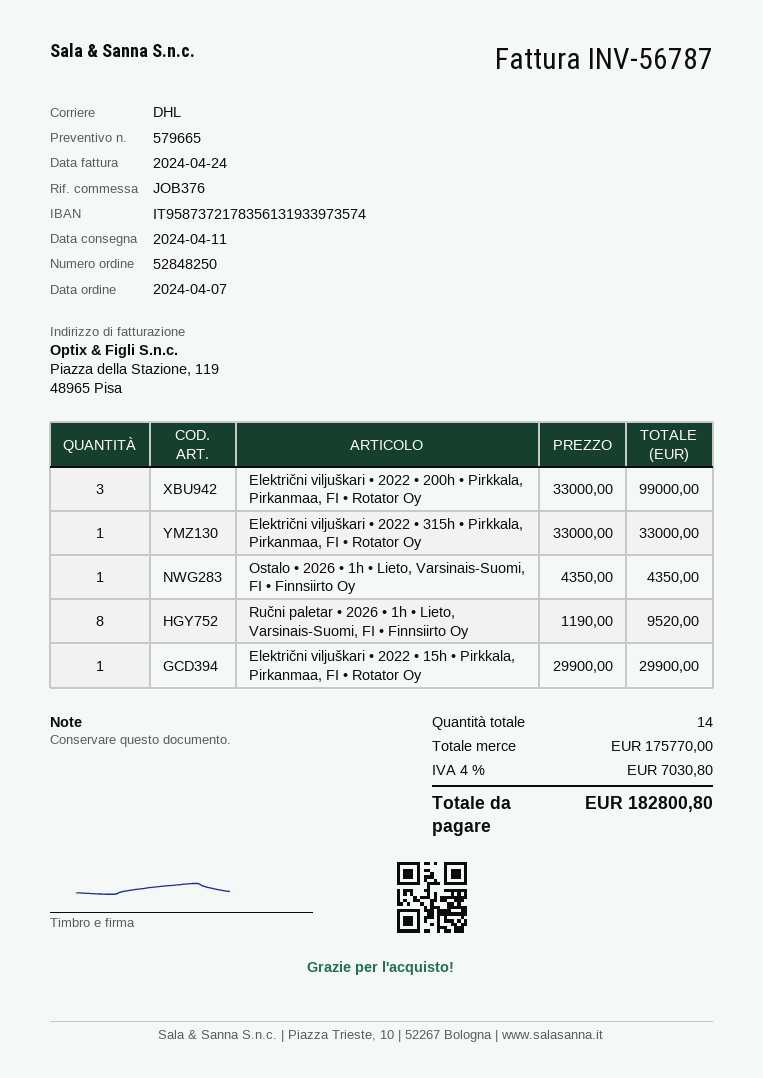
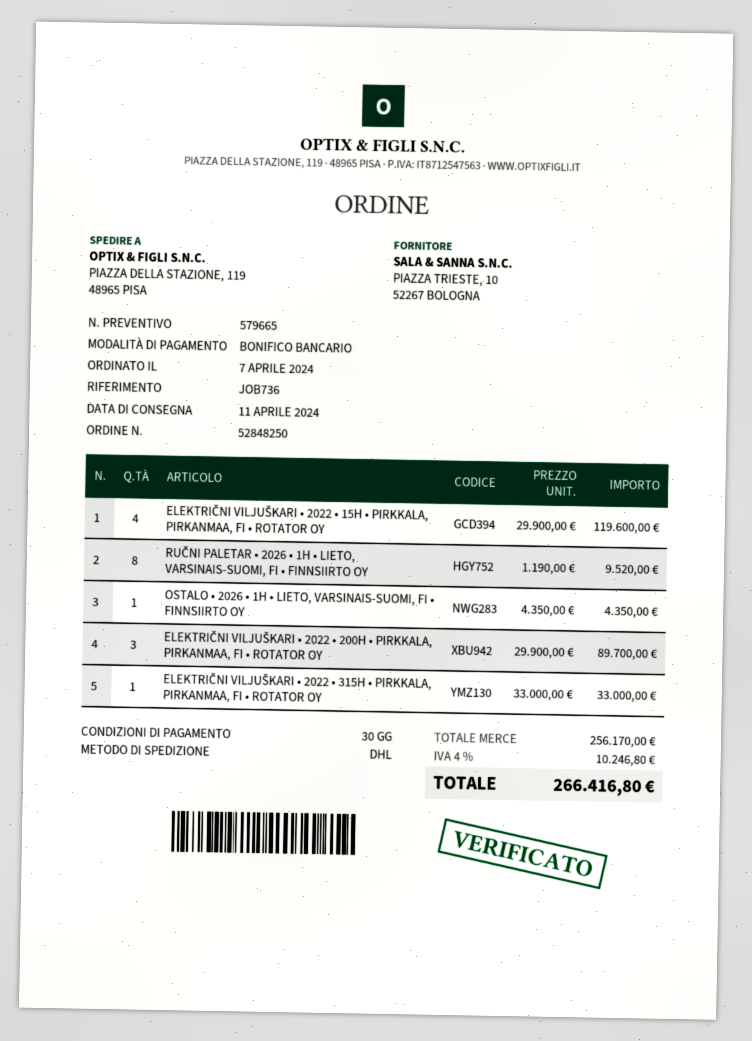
reference: JOB376 -> JOB736
Električni viljuškari • 2022 • 200h • Pirkkala, Pirkanmaa, FI • Rotator Oy: 3 x 33000.00 = 99000.00 -> 3 x 29900.00 = 89700.00
Električni viljuškari • 2022 • 15h • Pirkkala, Pirkanmaa, FI • Rotator Oy: 1 x 29900.00 = 29900.00 -> 4 x 29900.00 = 119600.00
subtotal: 175770.00 -> 256170.00
tax: 4% = 7030.80 -> 4% = 10246.80
total: 182800.80 -> 266416.80

